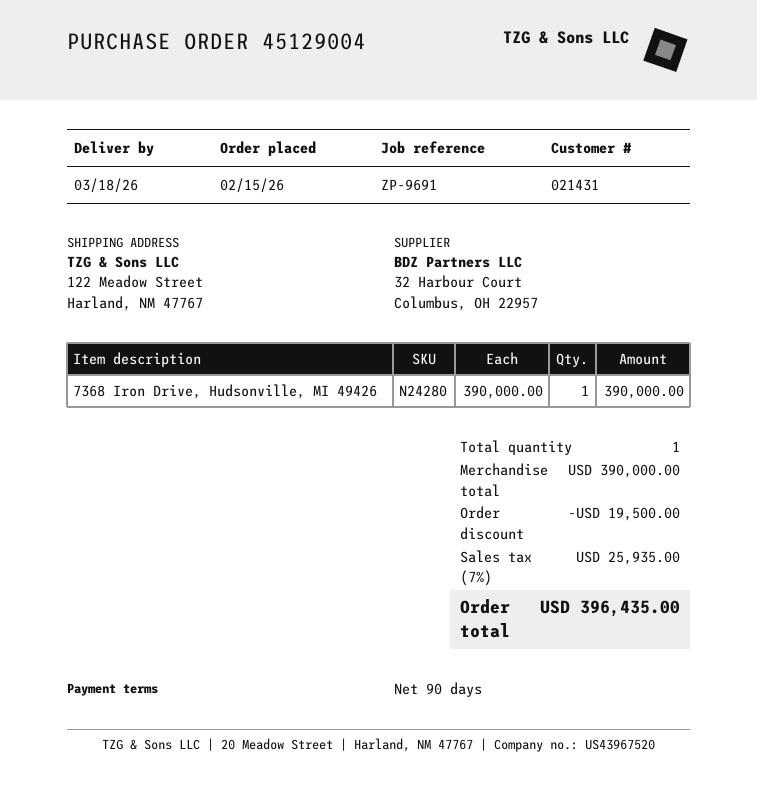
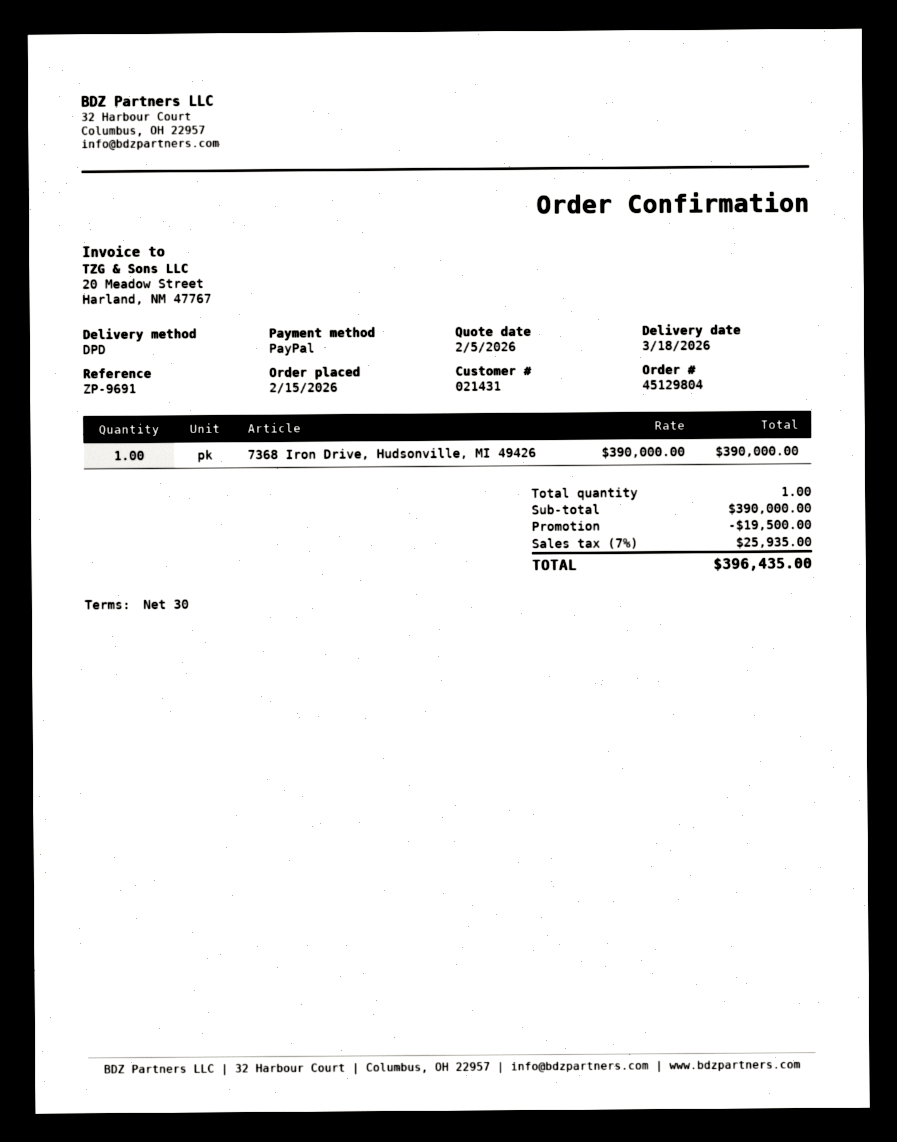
order number: 45129004 -> 45129804
payment terms: 90 days -> 30 days

